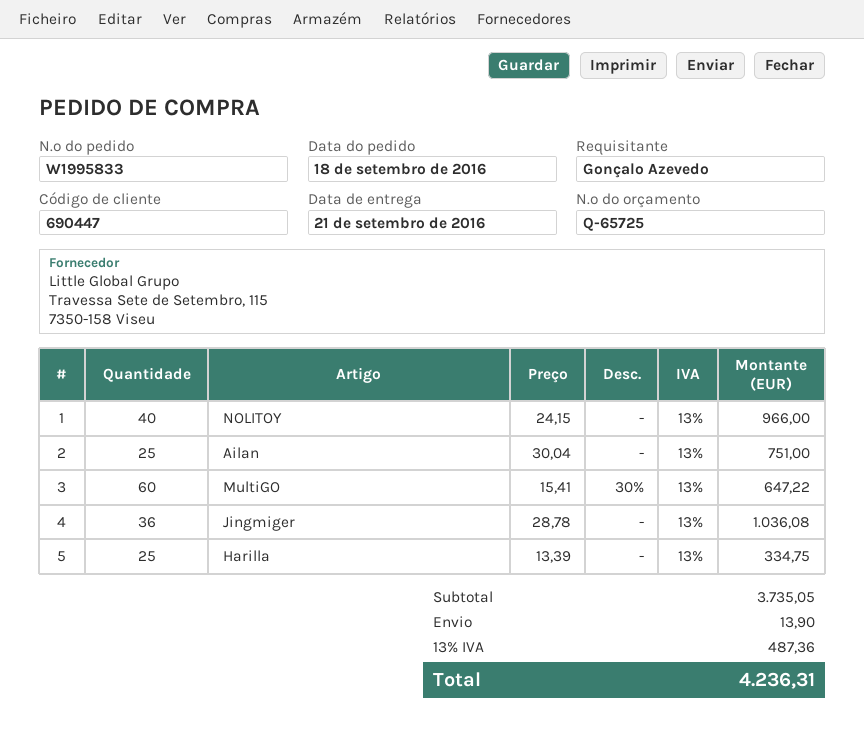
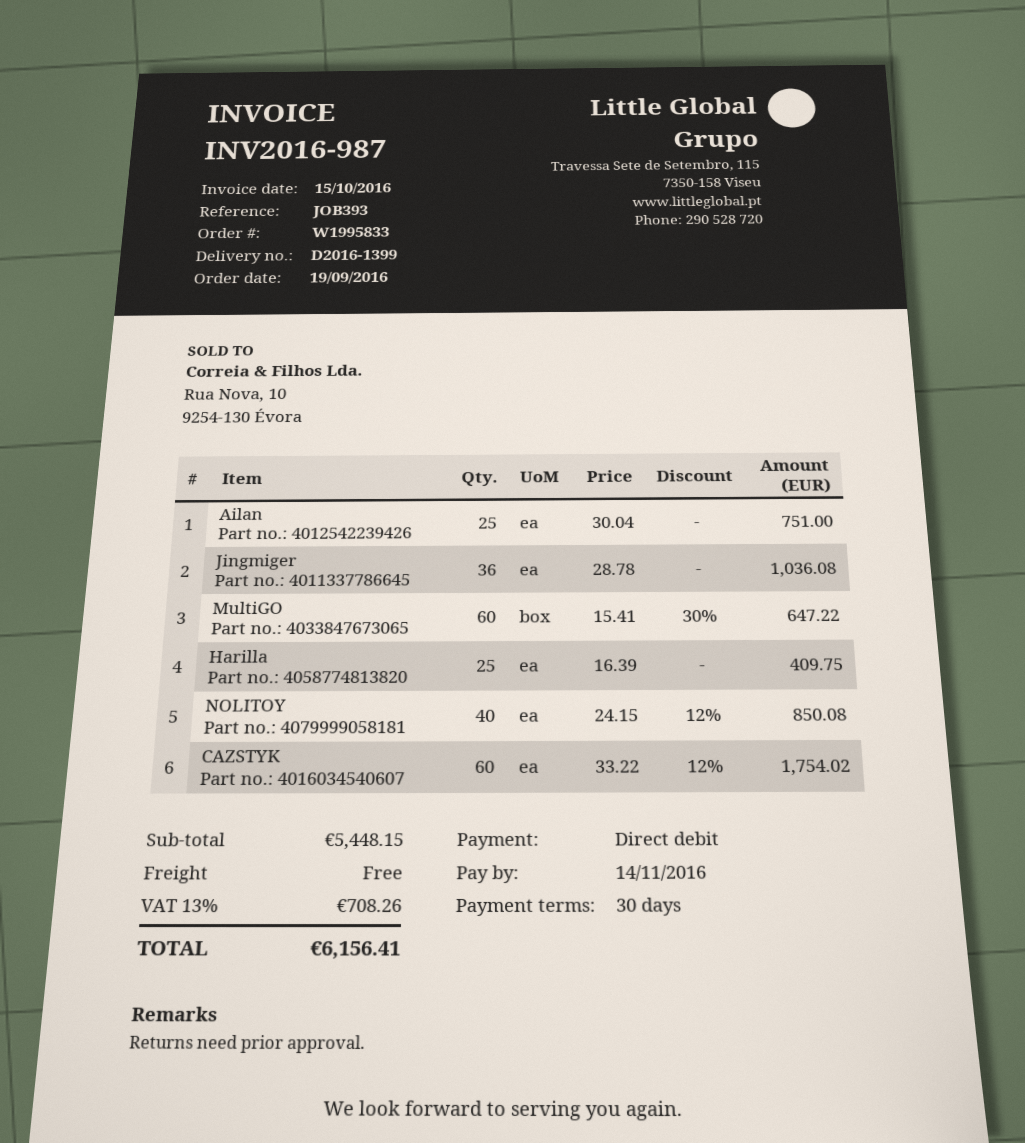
order date: 2016-09-18 -> 2016-09-19
NOLITOY: 40 x 24.15 = 966.00 -> 40 x 24.15 - 12% = 850.08
Harilla: 25 x 13.39 = 334.75 -> 25 x 16.39 = 409.75
CAZSTYK: none -> 60 x 33.22 - 12% = 1754.02
subtotal: 3735.05 -> 5448.15
shipping: 13.90 -> 0.00
tax: 13% = 487.36 -> 13% = 708.26
total: 4236.31 -> 6156.41

